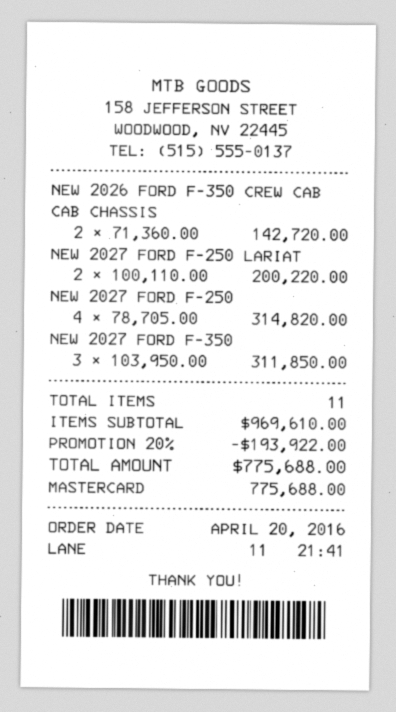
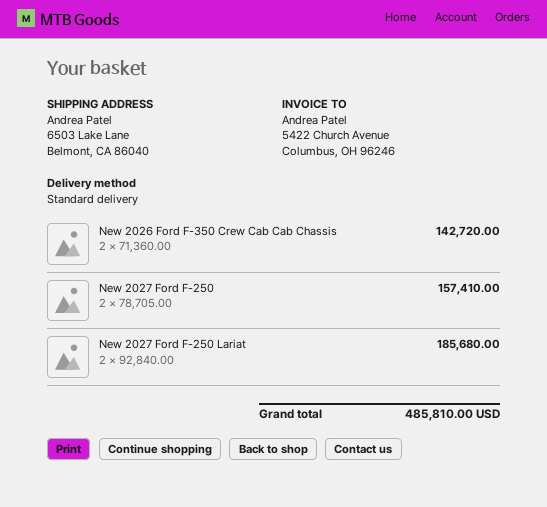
NEW 2027 FORD F-250 LARIAT: 2 x 100110.00 = 200220.00 -> 2 x 92840.00 = 185680.00
NEW 2027 FORD F-250: 4 x 78705.00 = 314820.00 -> 2 x 78705.00 = 157410.00
NEW 2027 FORD F-350: 3 x 103950.00 = 311850.00 -> none
discount: 20% = 193922.00 -> none
total: 775688.00 -> 485810.00

